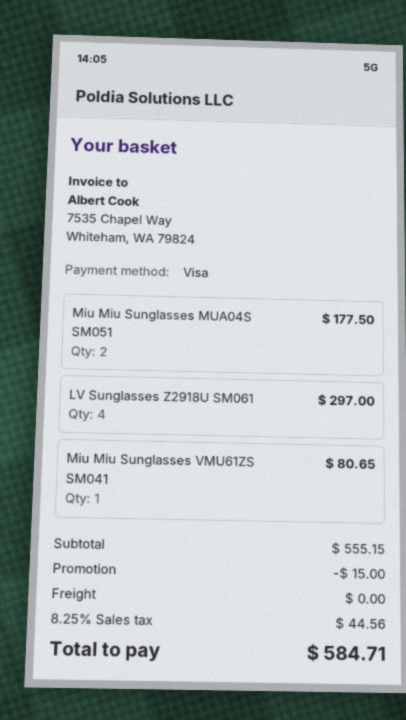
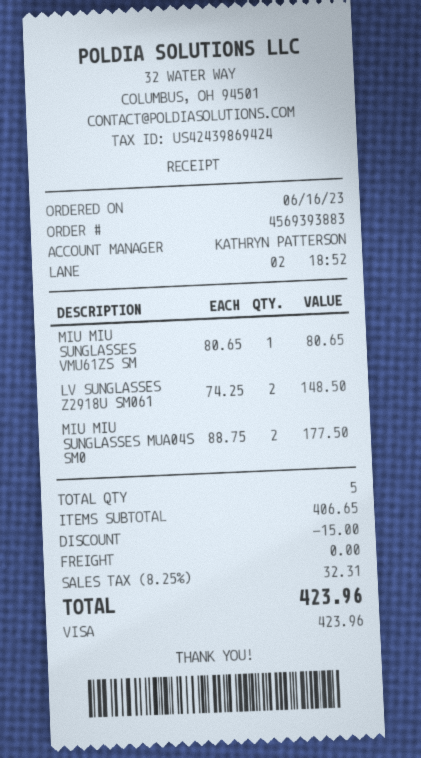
LV Sunglasses Z2918U SM061: 4 for 297.00 -> 2 for 148.50
subtotal: 555.15 -> 406.65
tax: 8.25% = 44.56 -> 8.25% = 32.31
total: 584.71 -> 423.96

